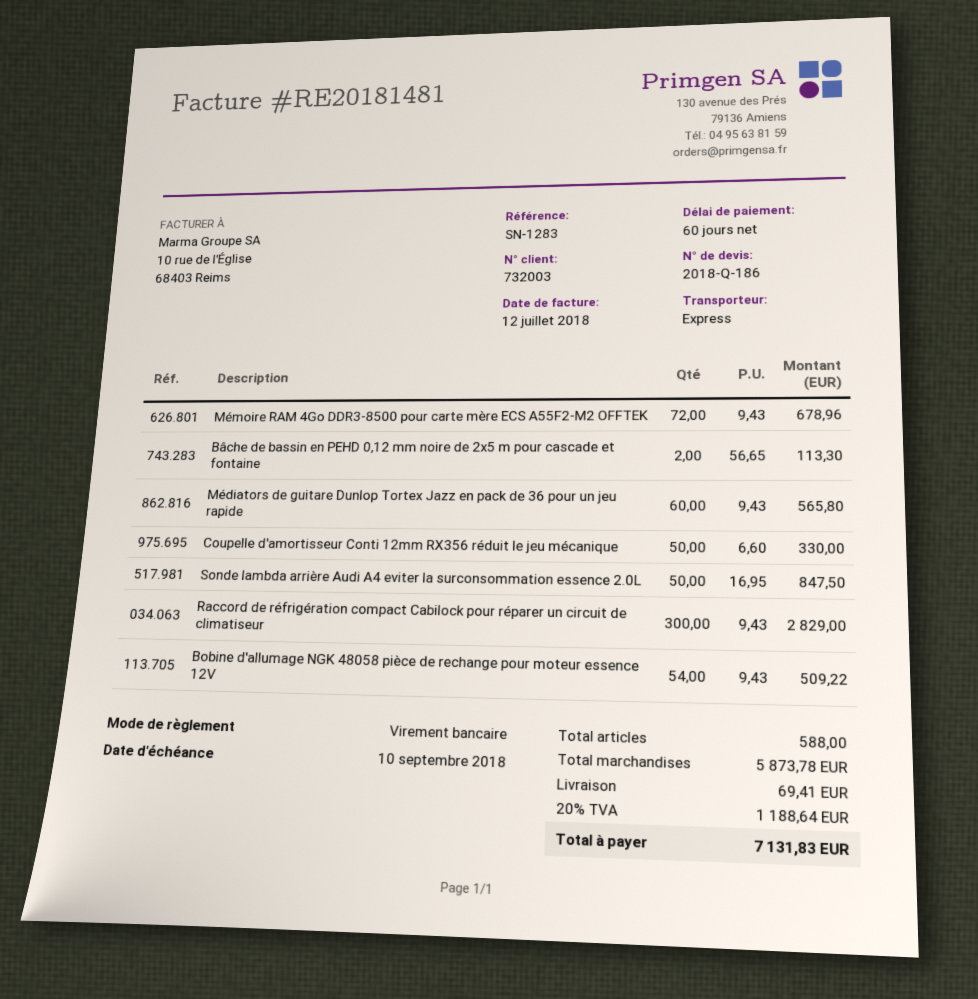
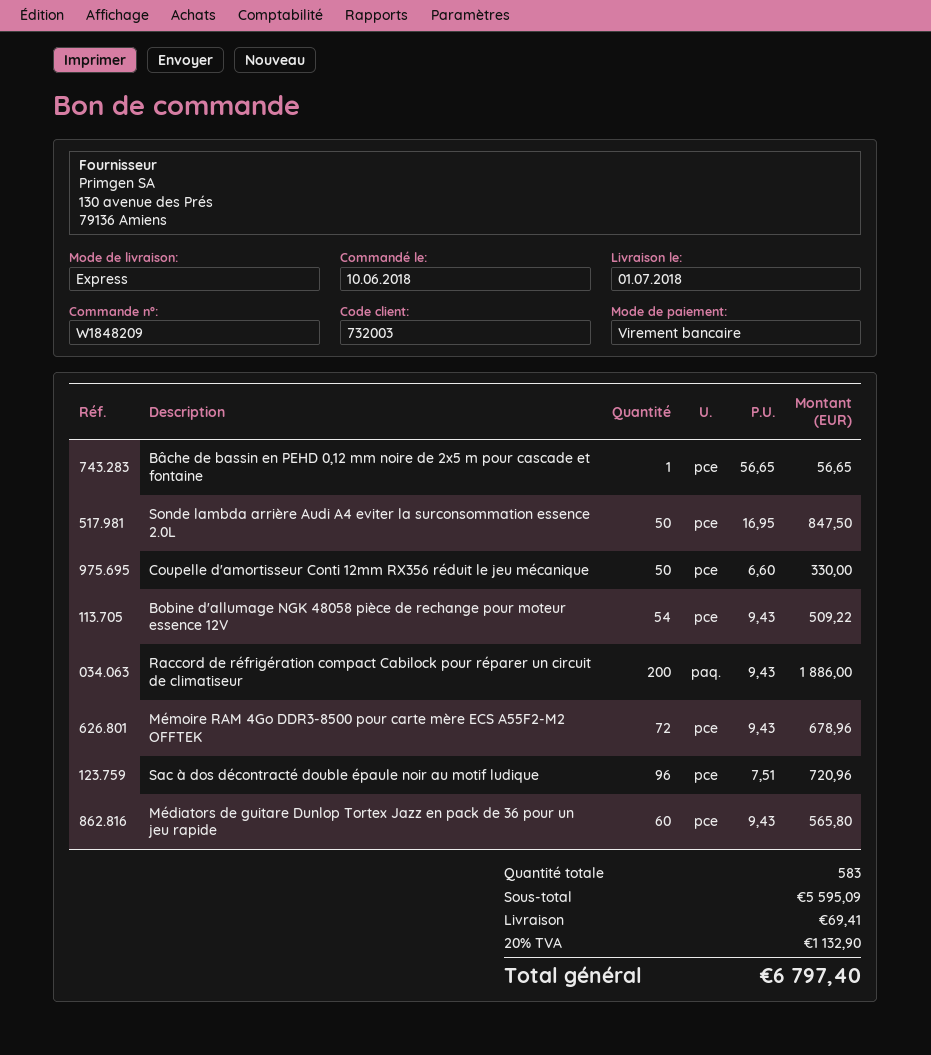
Bâche de bassin en PEHD 0,12 mm noire de 2x5 m pour cascade et fontaine: 2 x 56.65 = 113.30 -> 1 x 56.65 = 56.65
Raccord de réfrigération compact Cabilock pour réparer un circuit de climatiseur: 300 x 9.43 = 2829.00 -> 200 x 9.43 = 1886.00
Sac à dos décontracté double épaule noir au motif ludique: none -> 96 x 7.51 = 720.96
total quantity: 588 -> 583
subtotal: 5873.78 -> 5595.09
tax: 20% = 1188.64 -> 20% = 1132.90
total: 7131.83 -> 6797.40

